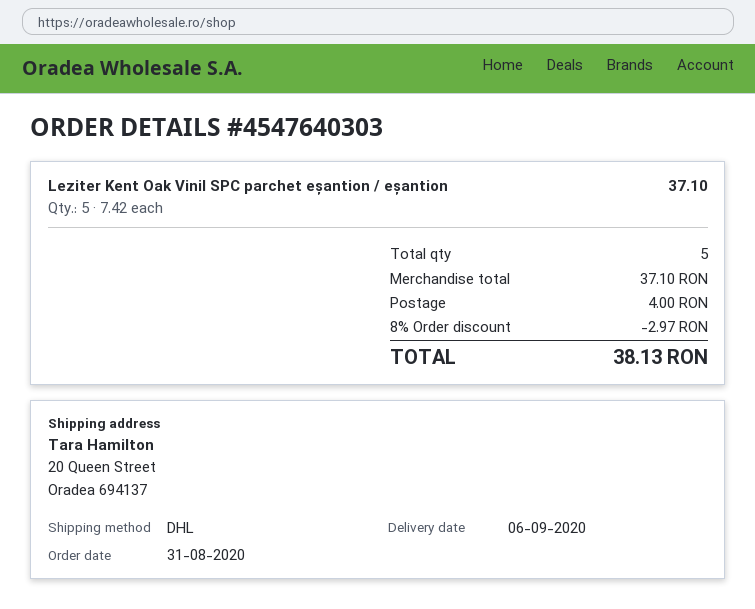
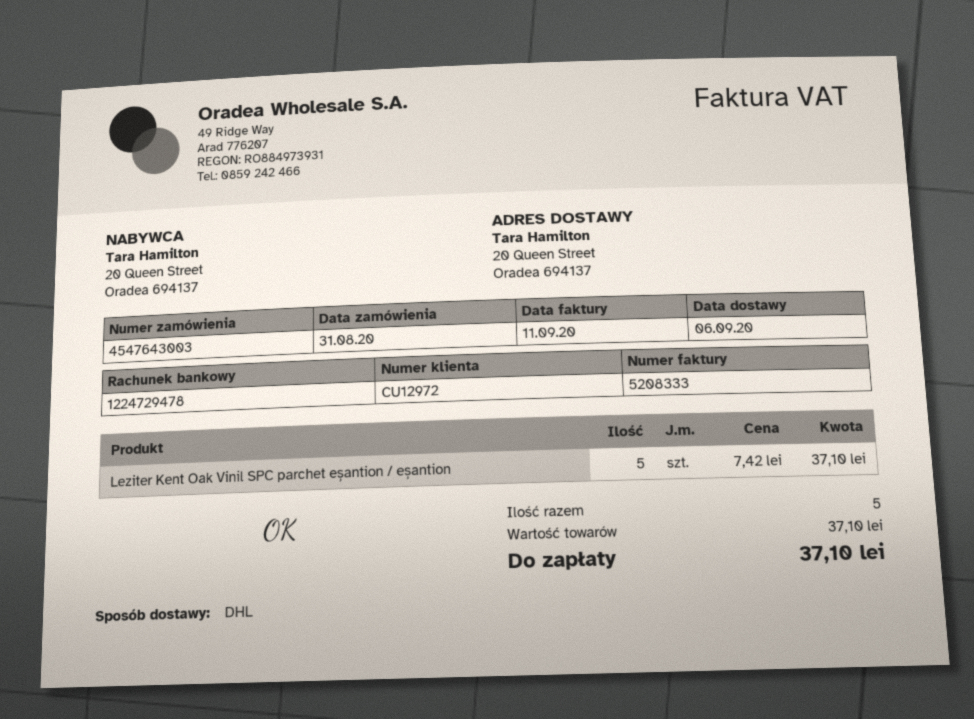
order number: 4547640303 -> 4547643003
discount: 8% = 2.97 -> none
shipping: 4.00 -> none
total: 38.13 -> 37.10

